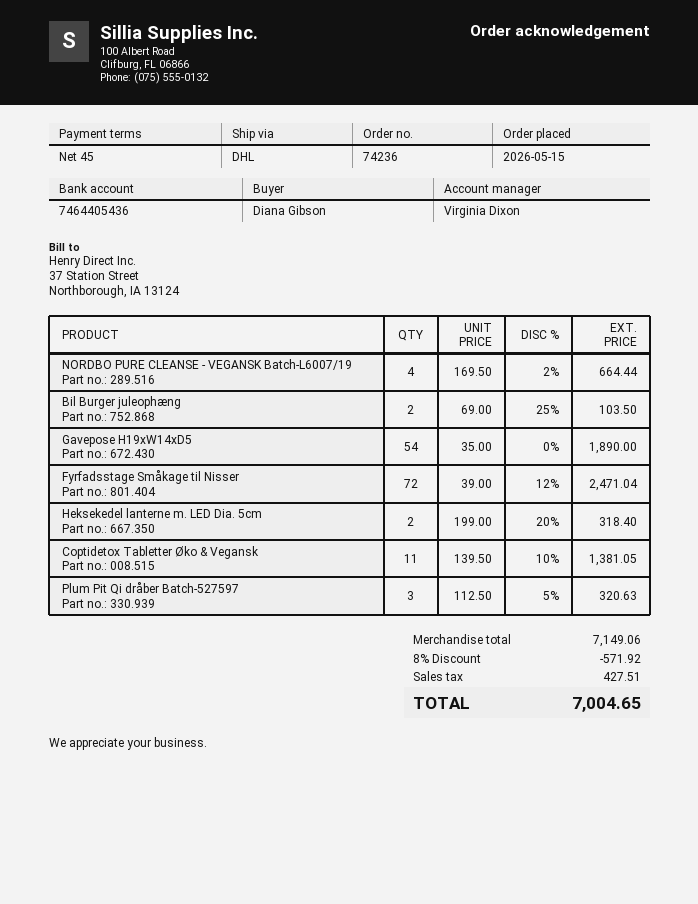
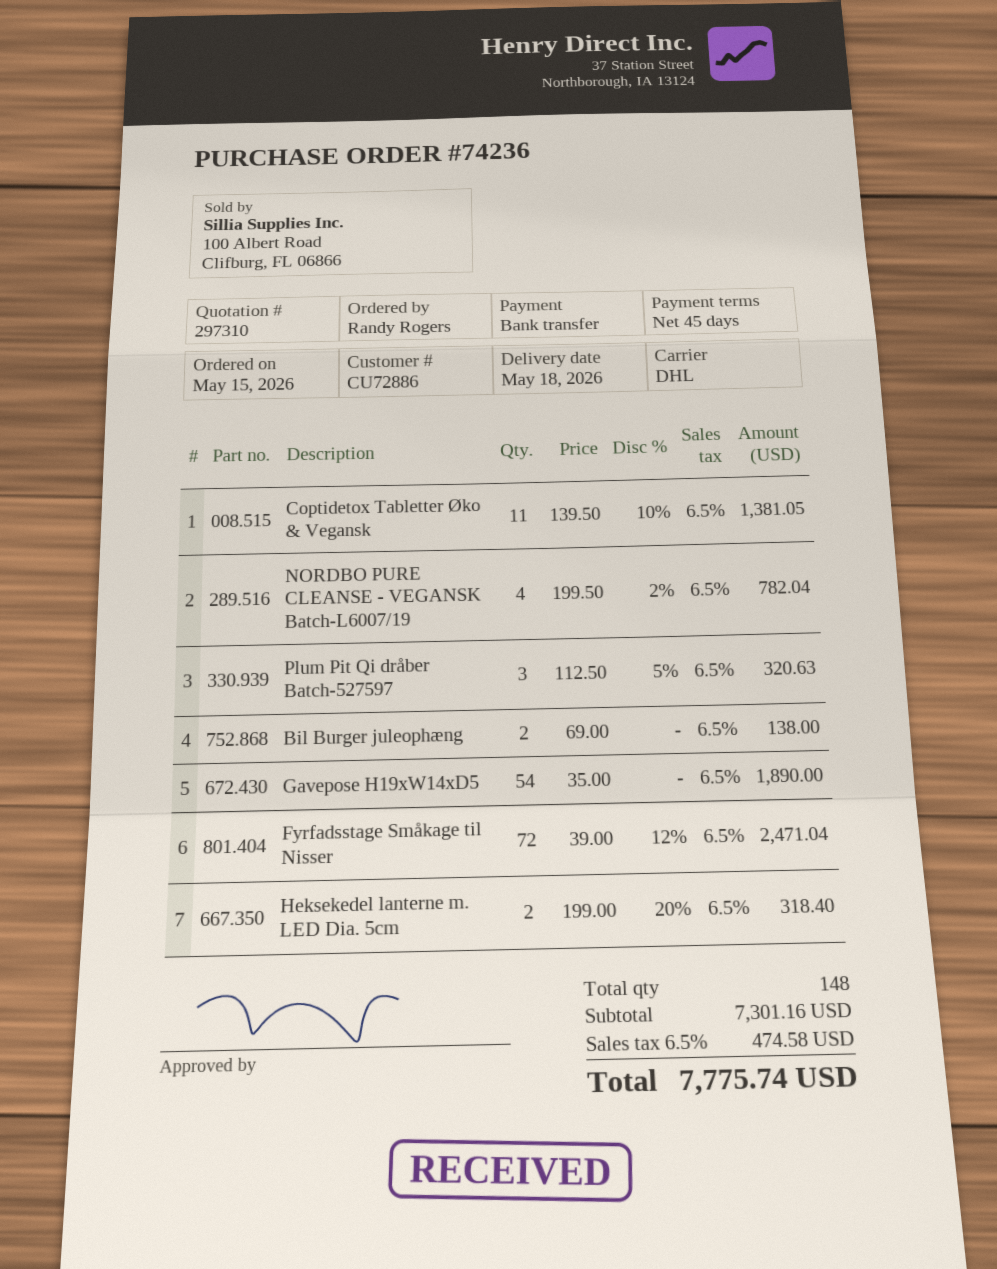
ordered by: Diana Gibson -> Randy Rogers
NORDBO PURE CLEANSE - VEGANSK Batch-L6007/19: 4 x 169.50 - 2% = 664.44 -> 4 x 199.50 - 2% = 782.04
Bil Burger juleophæng: 2 x 69.00 - 25% = 103.50 -> 2 x 69.00 = 138.00
subtotal: 7149.06 -> 7301.16
discount: 8% = 571.92 -> none
tax: 427.51 -> 474.58
total: 7004.65 -> 7775.74

